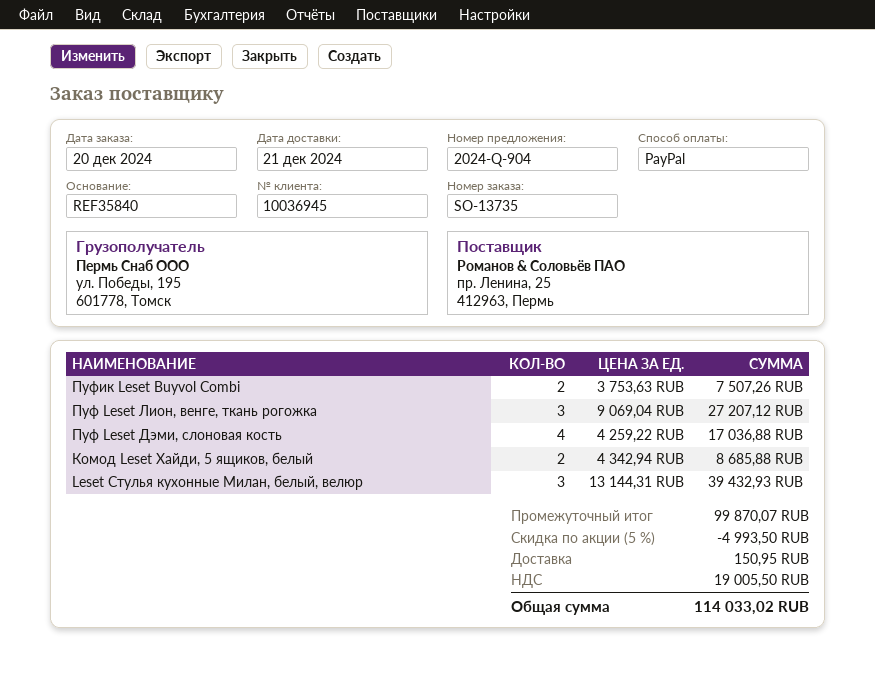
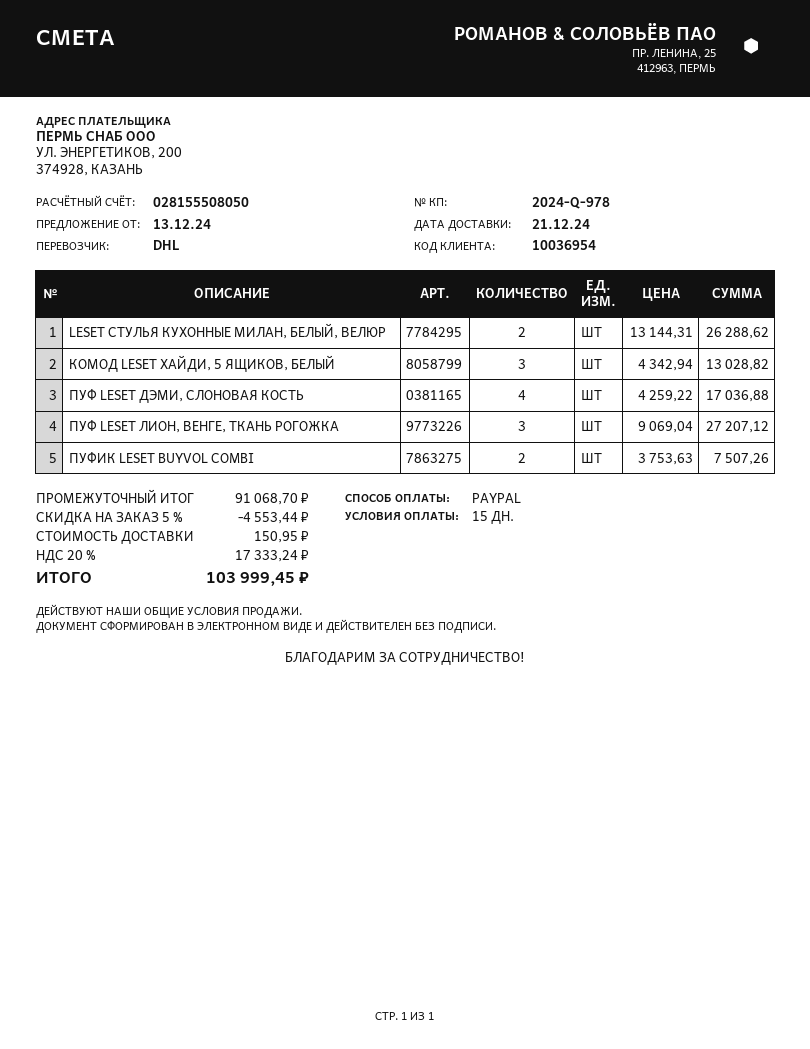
quote number: 2024-Q-904 -> 2024-Q-978
customer number: 10036945 -> 10036954
Комод Leset Хайди, 5 ящиков, белый: 2 x 4342.94 = 8685.88 -> 3 x 4342.94 = 13028.82
Leset Стулья кухонные Милан, белый, велюр: 3 x 13144.31 = 39432.93 -> 2 x 13144.31 = 26288.62
subtotal: 99870.07 -> 91068.70
discount: 5% = 4993.50 -> 5% = 4553.44
tax: 19005.50 -> 17333.24
total: 114033.02 -> 103999.45

